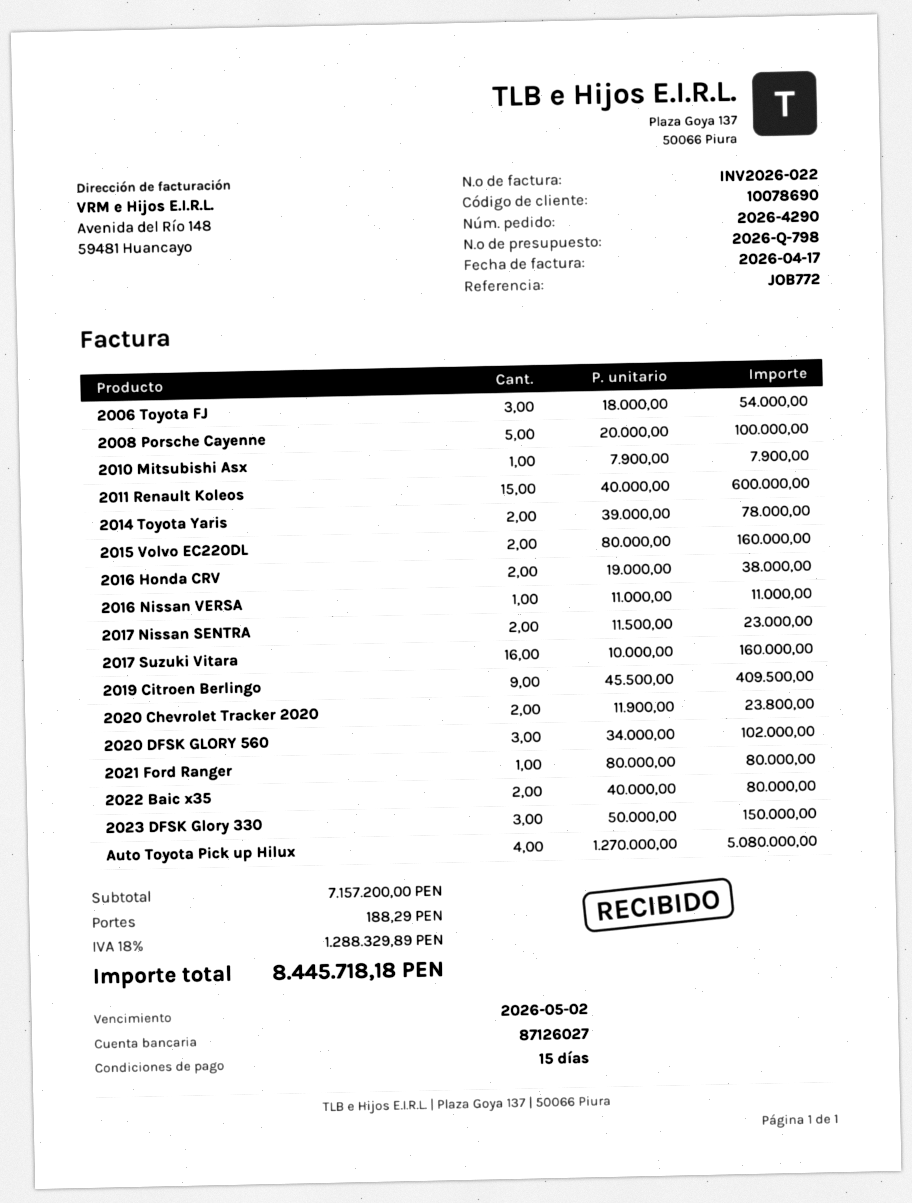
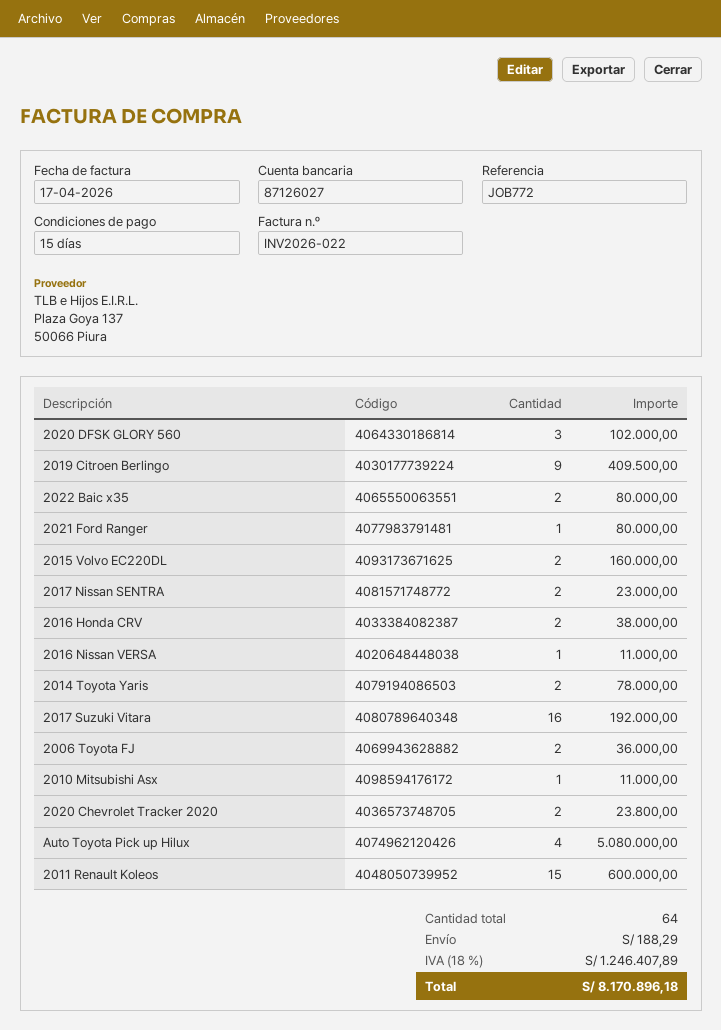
2006 Toyota FJ: 3 for 54000.00 -> 2 for 36000.00
2008 Porsche Cayenne: 5 for 100000.00 -> none
2010 Mitsubishi Asx: 1 for 7900.00 -> 1 for 11000.00
2017 Suzuki Vitara: 16 for 160000.00 -> 16 for 192000.00
2023 DFSK Glory 330: 3 for 150000.00 -> none
tax: 18% = 1288329.89 -> 18% = 1246407.89
total: 8445718.18 -> 8170896.18

